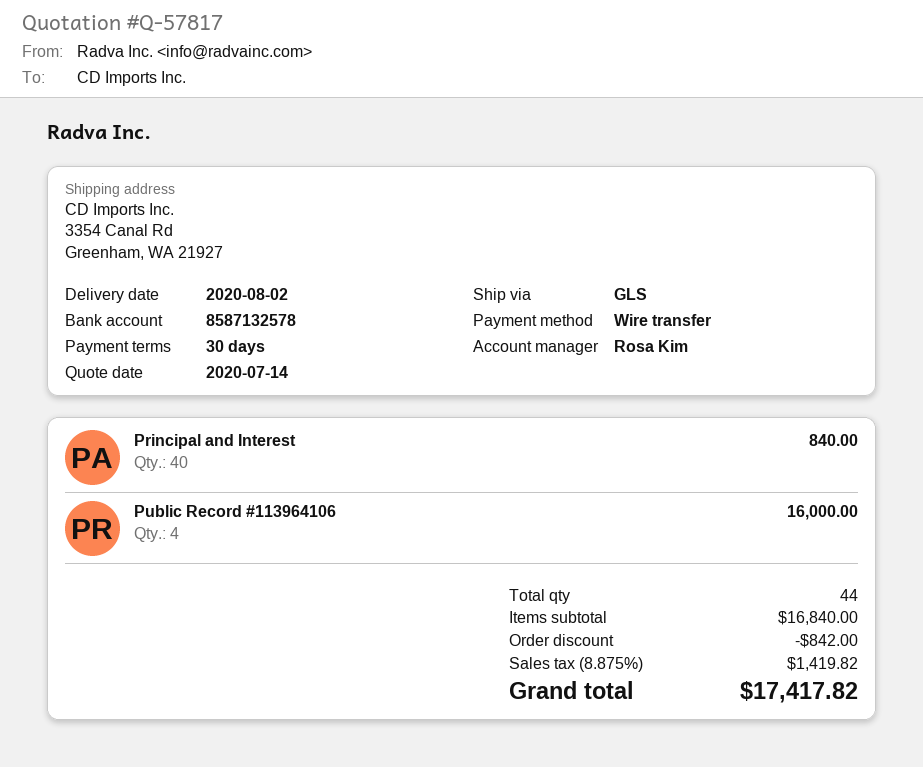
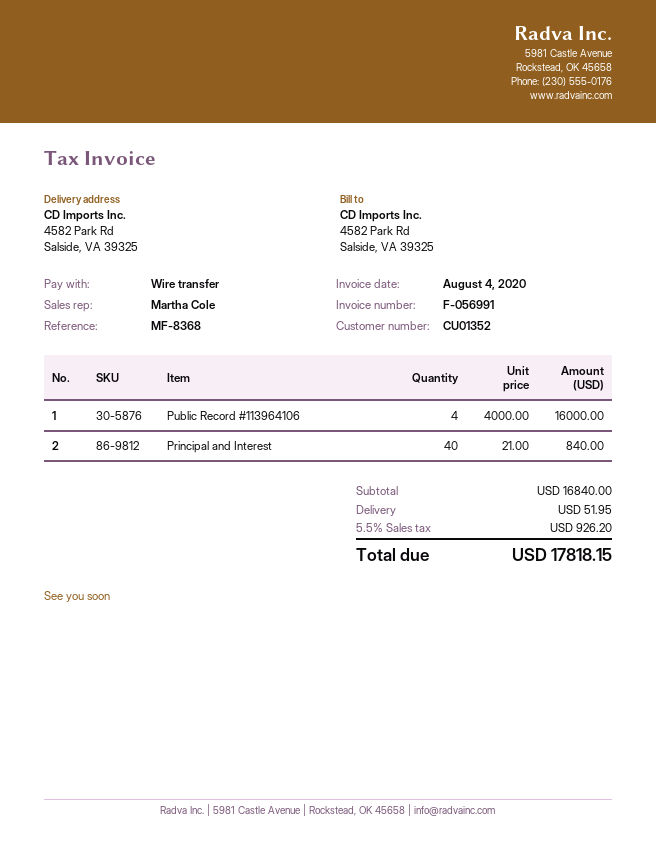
sales rep: Rosa Kim -> Martha Cole
ship to: 3354 Canal Rd, Greenham, WA 21927 -> 4582 Park Rd, Salside, VA 39325
discount: 842.00 -> none
shipping: none -> 51.95
tax: 8.875% = 1419.82 -> 5.5% = 926.20
total: 17417.82 -> 17818.15

